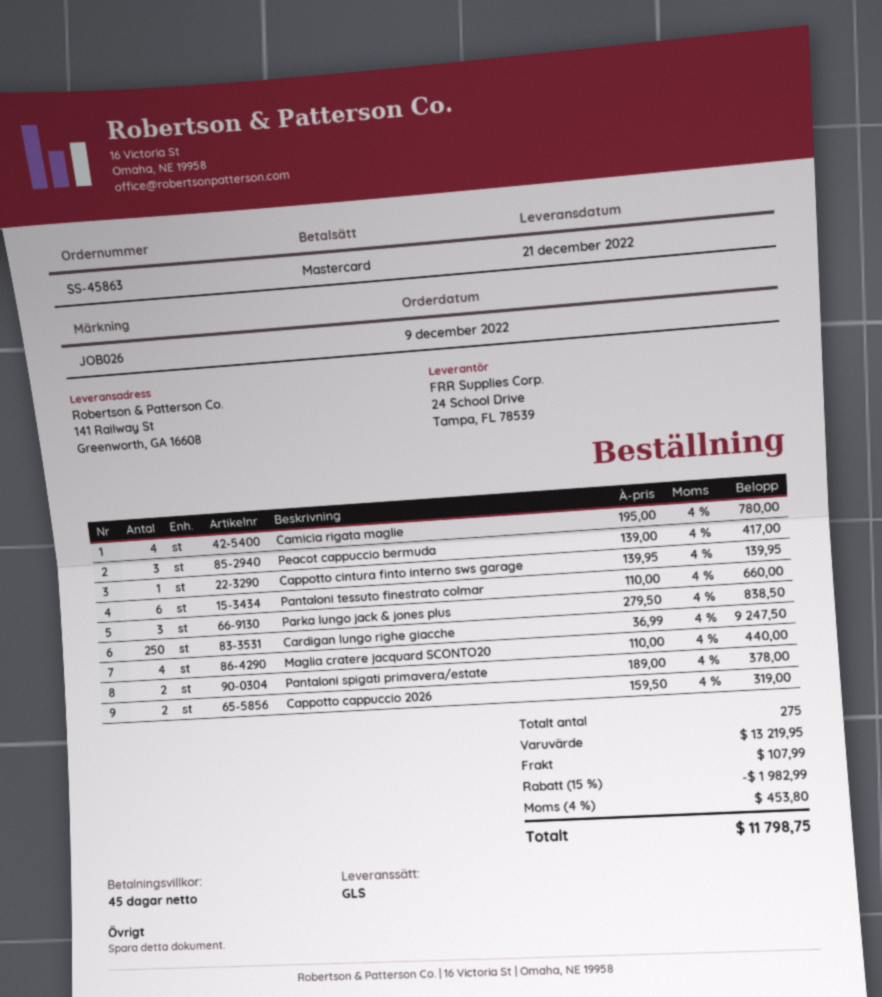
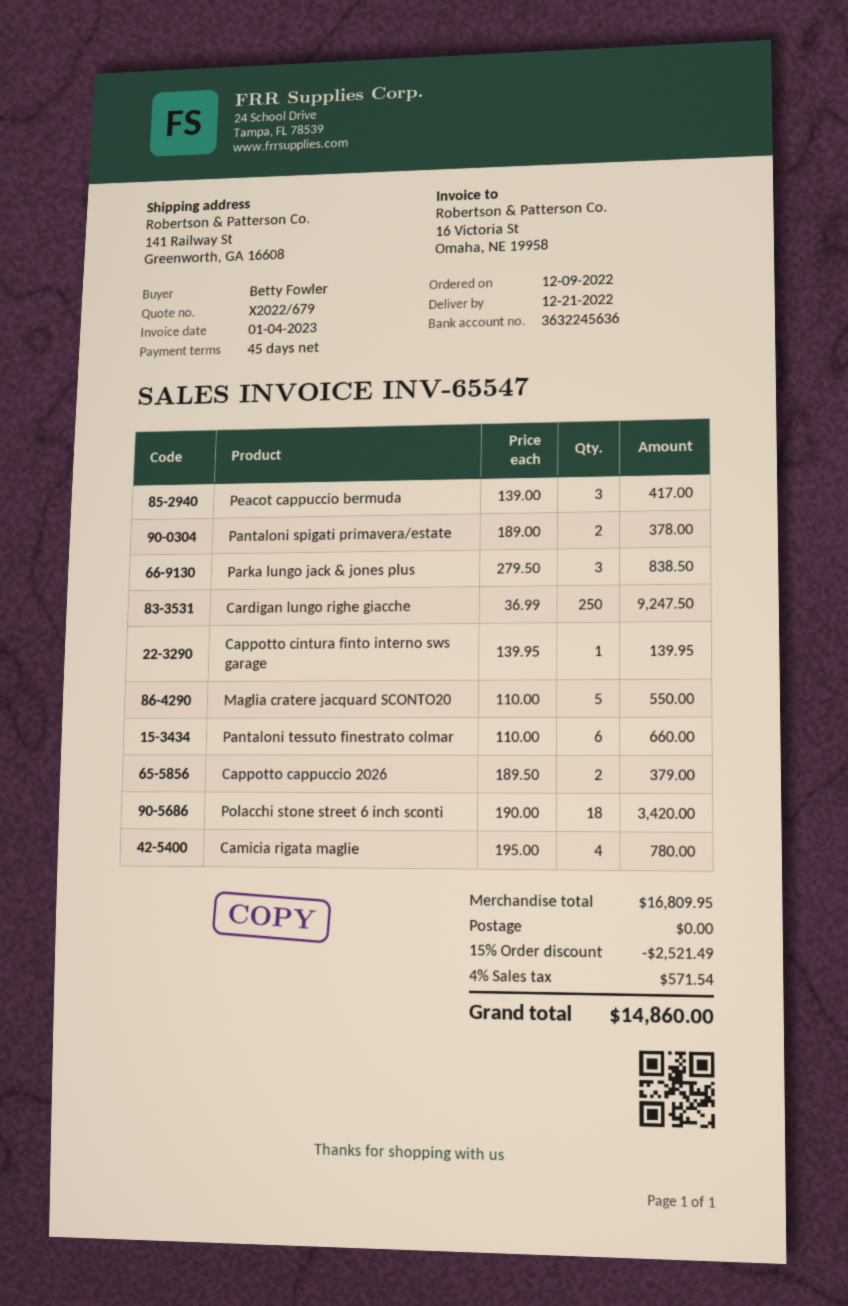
Maglia cratere jacquard SCONTO20: 4 x 110.00 = 440.00 -> 5 x 110.00 = 550.00
Cappotto cappuccio 2026: 2 x 159.50 = 319.00 -> 2 x 189.50 = 379.00
Polacchi stone street 6 inch sconti: none -> 18 x 190.00 = 3420.00
subtotal: 13219.95 -> 16809.95
discount: 15% = 1982.99 -> 15% = 2521.49
shipping: 107.99 -> 0.00
tax: 4% = 453.80 -> 4% = 571.54
total: 11798.75 -> 14860.00

